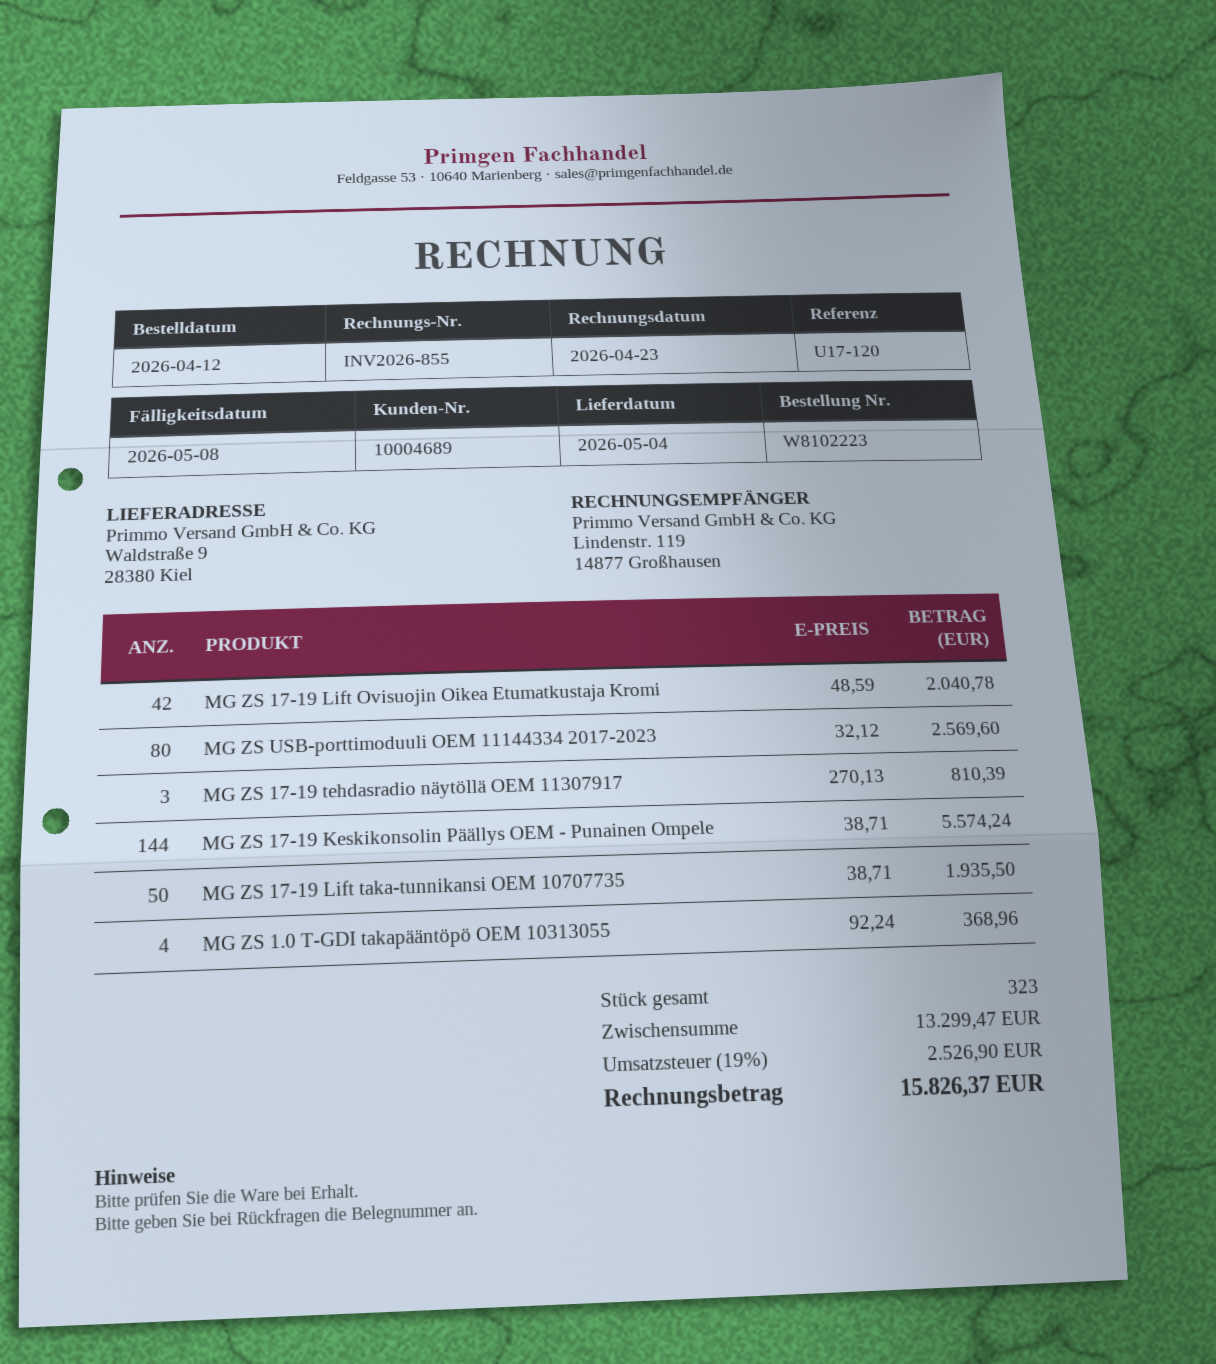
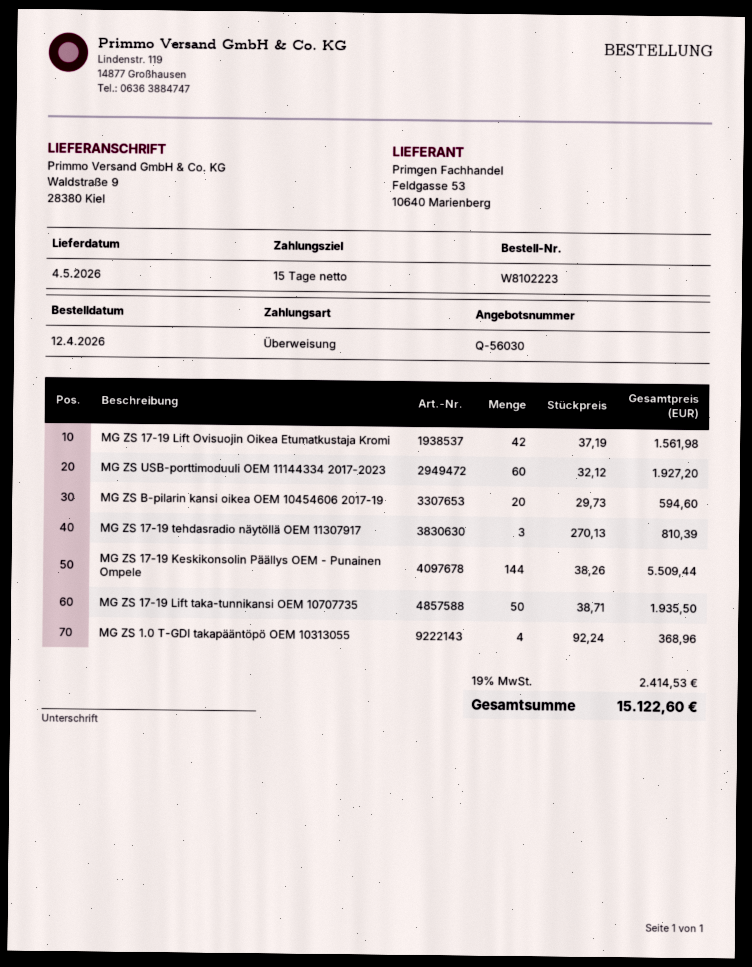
MG ZS 17-19 Lift Ovisuojin Oikea Etumatkustaja Kromi: 42 x 48.59 = 2040.78 -> 42 x 37.19 = 1561.98
MG ZS USB-porttimoduuli OEM 11144334 2017-2023: 80 x 32.12 = 2569.60 -> 60 x 32.12 = 1927.20
MG ZS 17-19 Keskikonsolin Päällys OEM - Punainen Ompele: 144 x 38.71 = 5574.24 -> 144 x 38.26 = 5509.44
MG ZS B-pilarin kansi oikea OEM 10454606 2017-19: none -> 20 x 29.73 = 594.60
tax: 19% = 2526.90 -> 19% = 2414.53
total: 15826.37 -> 15122.60

